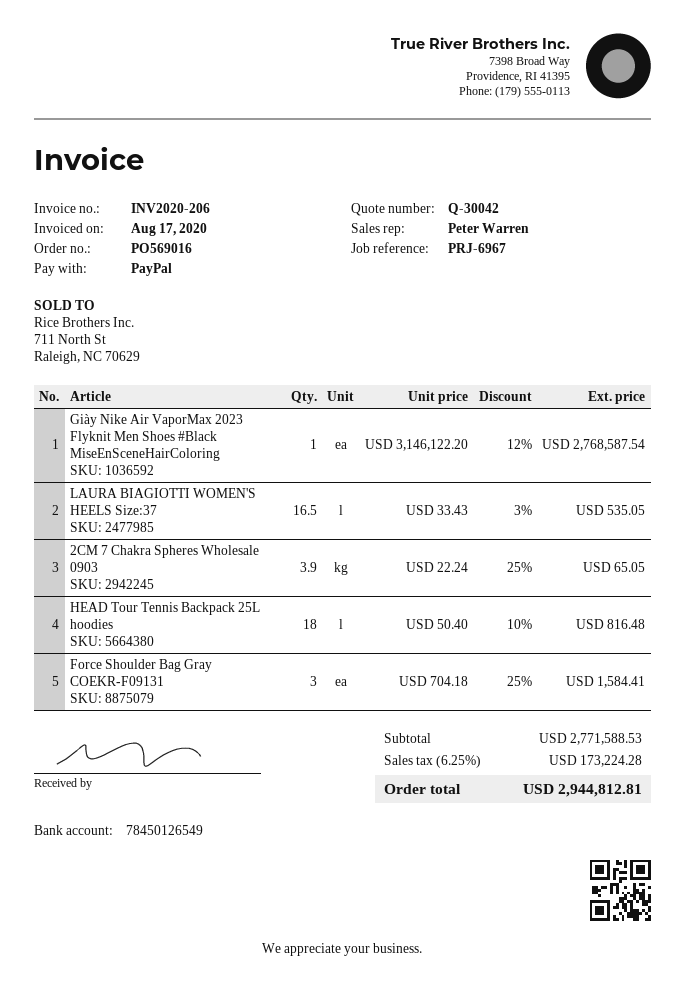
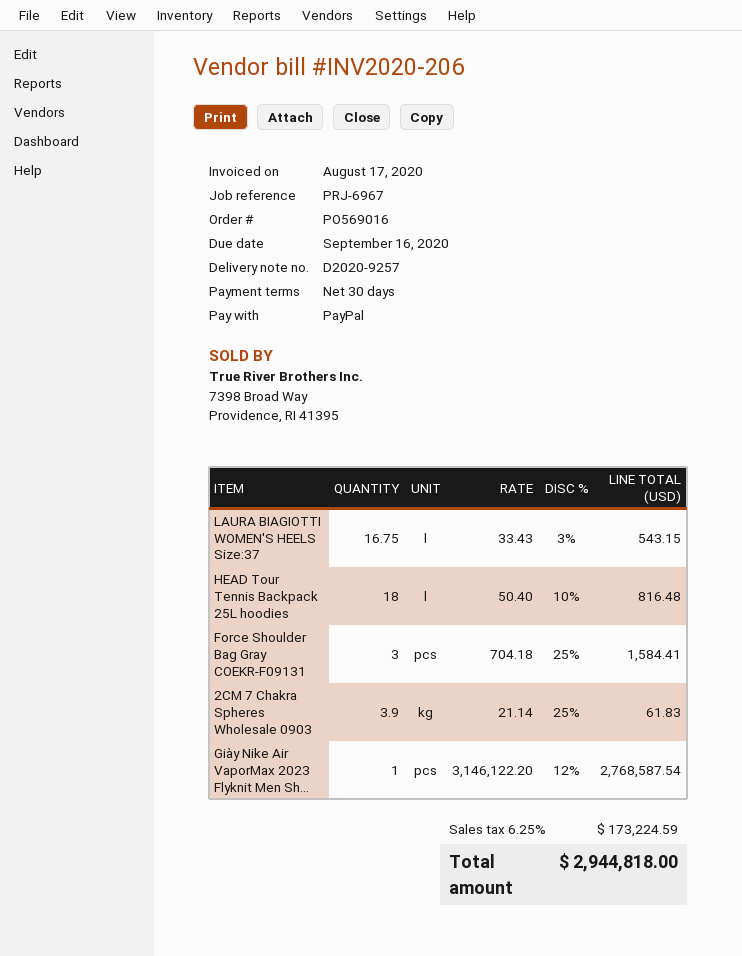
LAURA BIAGIOTTI WOMEN'S HEELS Size:37: 16.5 x 33.43 - 3% = 535.05 -> 16.75 x 33.43 - 3% = 543.15
2CM 7 Chakra Spheres Wholesale 0903: 3.9 x 22.24 - 25% = 65.05 -> 3.9 x 21.14 - 25% = 61.83
tax: 6.25% = 173224.28 -> 6.25% = 173224.59
total: 2944812.81 -> 2944818.00

